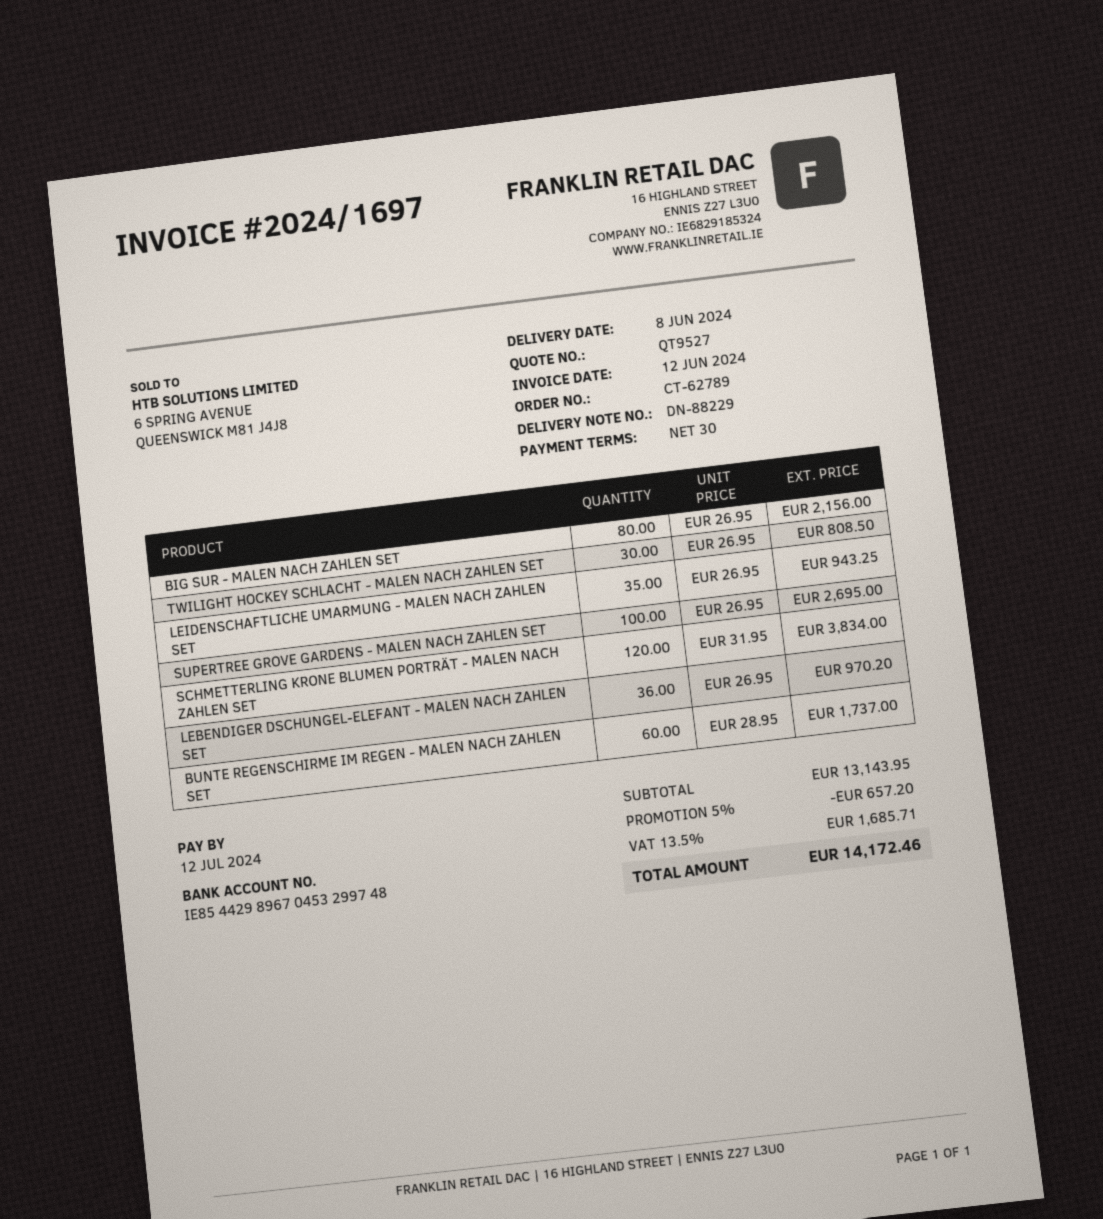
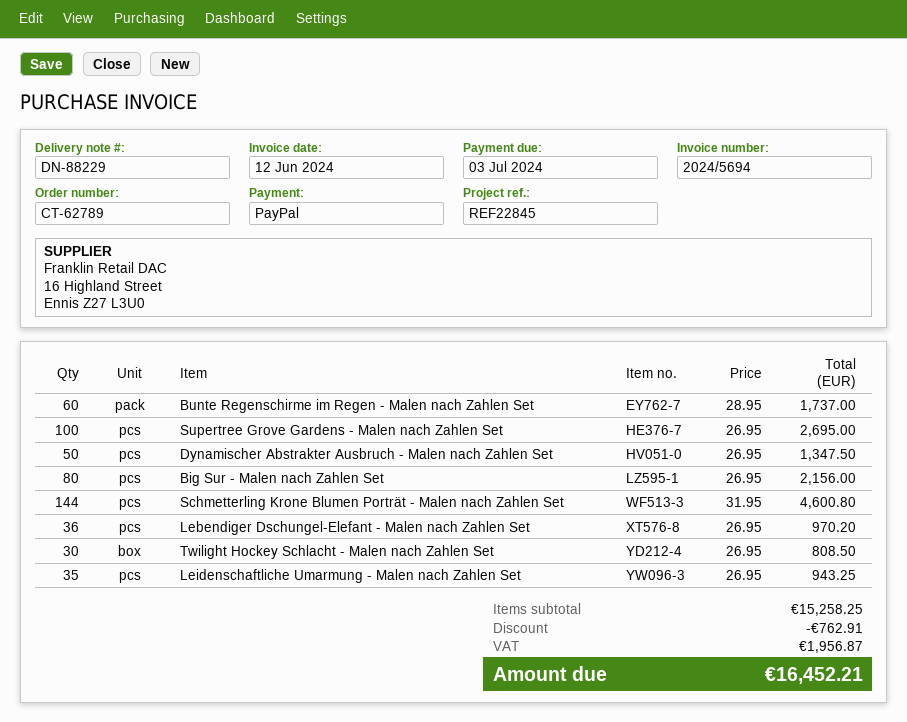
invoice number: 2024/1697 -> 2024/5694
due date: 2024-07-12 -> 2024-07-03
SCHMETTERLING KRONE BLUMEN PORTRÄT - MALEN NACH ZAHLEN SET: 120 x 31.95 = 3834.00 -> 144 x 31.95 = 4600.80
Dynamischer Abstrakter Ausbruch - Malen nach Zahlen Set: none -> 50 x 26.95 = 1347.50
subtotal: 13143.95 -> 15258.25
discount: 657.20 -> 762.91
tax: 1685.71 -> 1956.87
total: 14172.46 -> 16452.21

